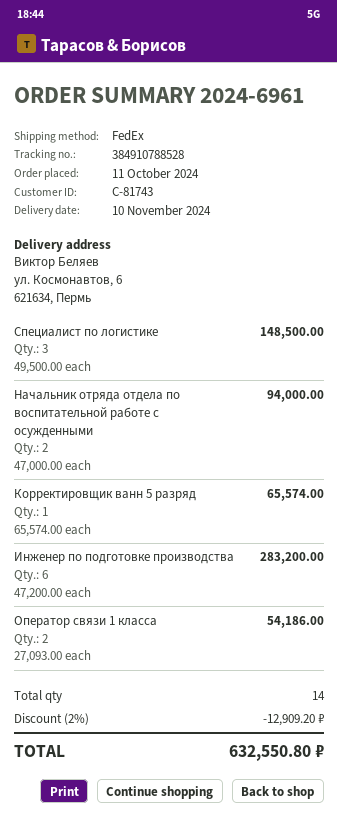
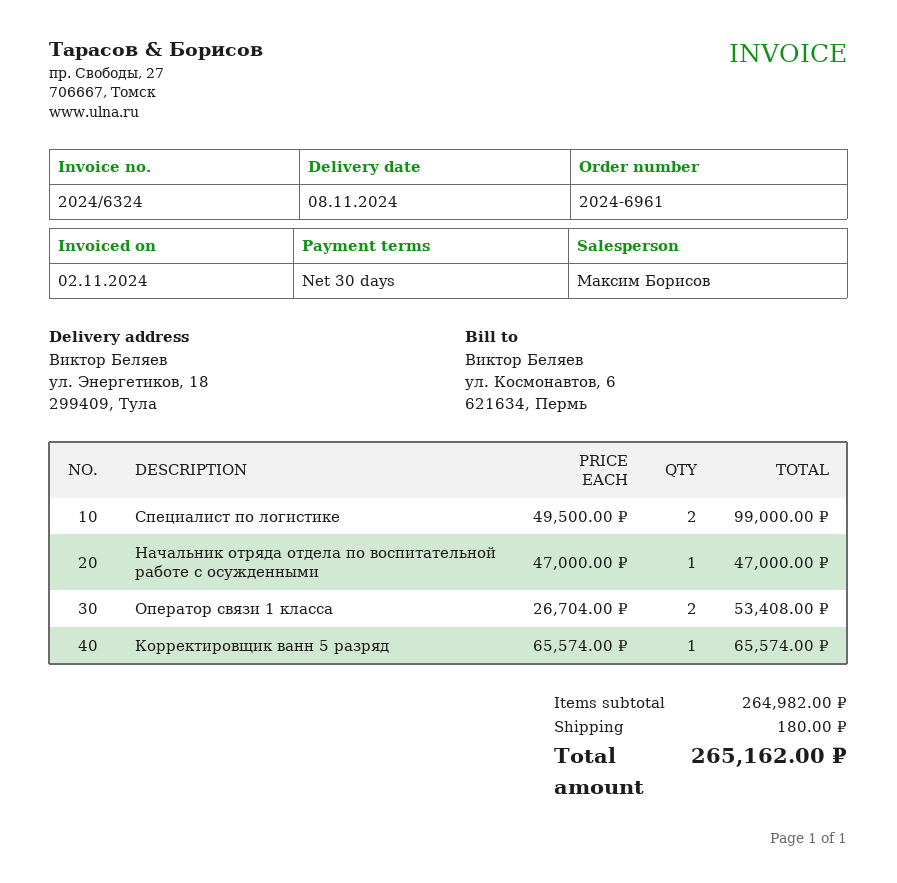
delivery date: 2024-11-10 -> 2024-11-08
ship to: ул. Космонавтов, 6, 621634, Пермь -> ул. Энергетиков, 18, 299409, Тула
Специалист по логистике: 3 x 49500.00 = 148500.00 -> 2 x 49500.00 = 99000.00
Начальник отряда отдела по воспитательной работе с осужденными: 2 x 47000.00 = 94000.00 -> 1 x 47000.00 = 47000.00
Инженер по подготовке производства: 6 x 47200.00 = 283200.00 -> none
Оператор связи 1 класса: 2 x 27093.00 = 54186.00 -> 2 x 26704.00 = 53408.00
discount: 2% = 12909.20 -> none
shipping: none -> 180.00
total: 632550.80 -> 265162.00

